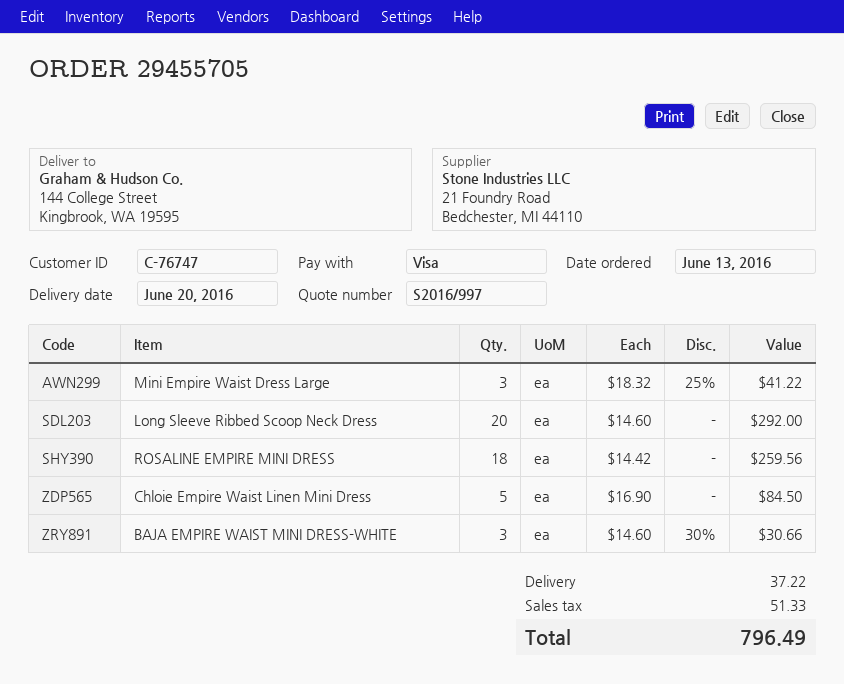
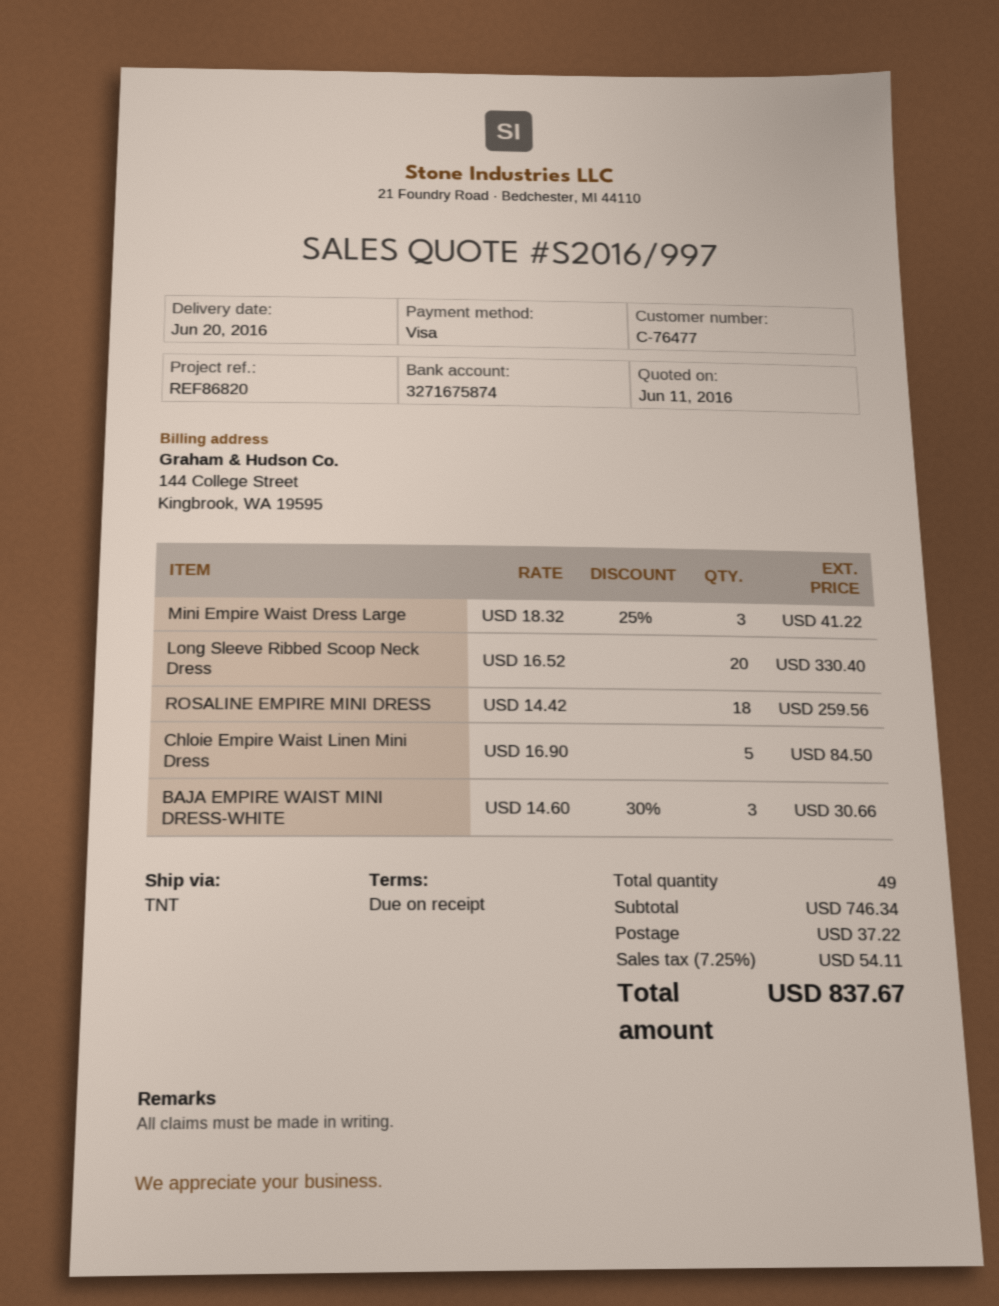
customer number: C-76747 -> C-76477
Long Sleeve Ribbed Scoop Neck Dress: 20 x 14.60 = 292.00 -> 20 x 16.52 = 330.40
tax: 51.33 -> 54.11
total: 796.49 -> 837.67

